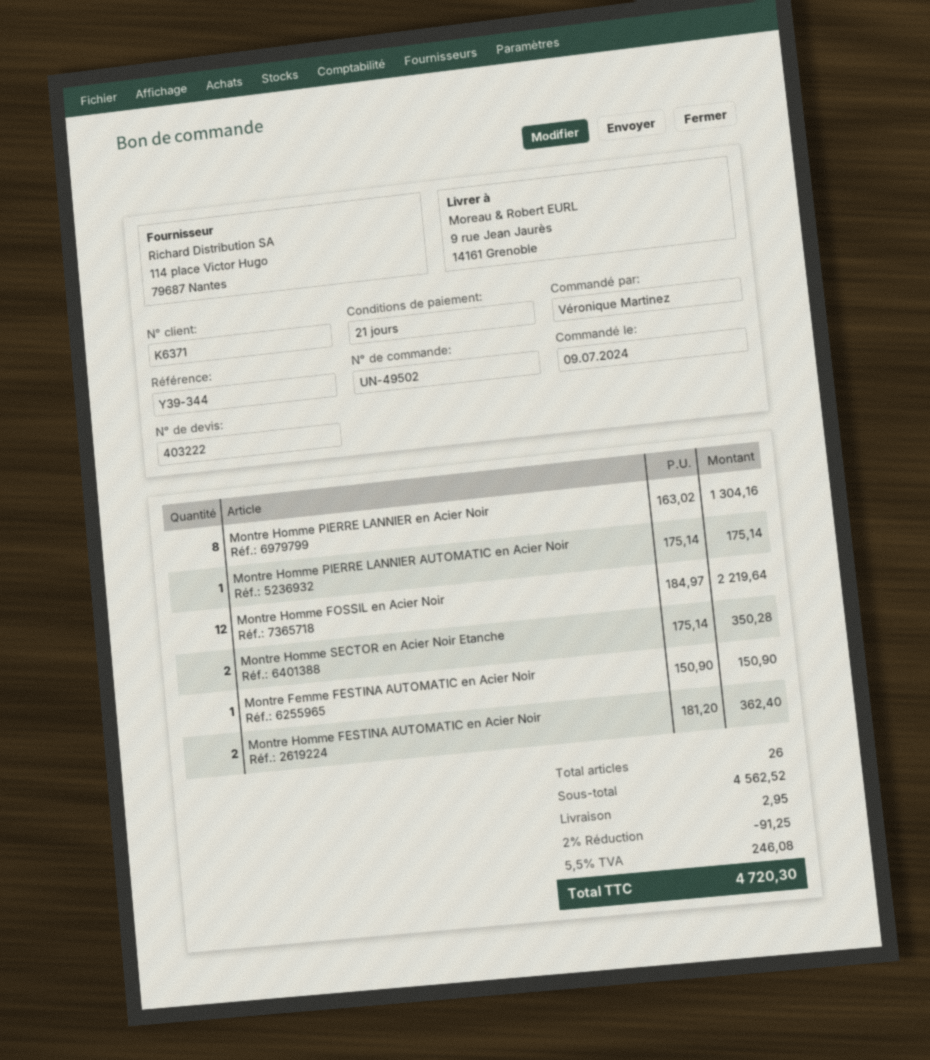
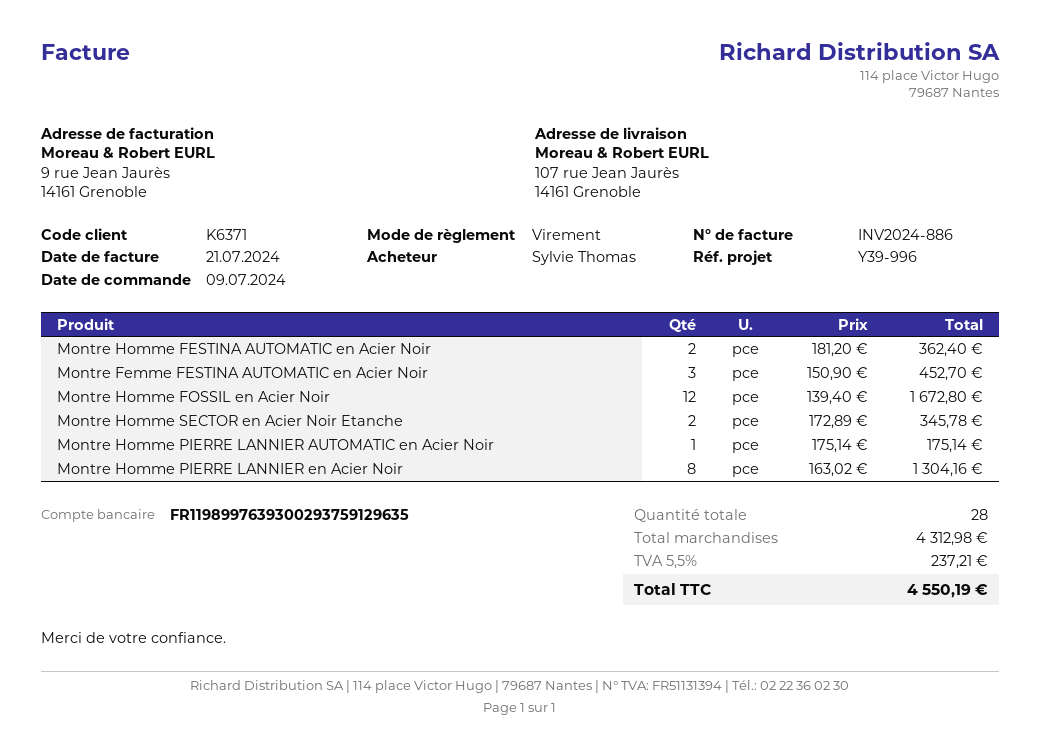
reference: Y39-344 -> Y39-996
ordered by: Véronique Martinez -> Sylvie Thomas
ship to: 9 rue Jean Jaurès, 14161 Grenoble -> 107 rue Jean Jaurès, 14161 Grenoble
Montre Homme FOSSIL en Acier Noir: 12 x 184.97 = 2219.64 -> 12 x 139.40 = 1672.80
Montre Homme SECTOR en Acier Noir Etanche: 2 x 175.14 = 350.28 -> 2 x 172.89 = 345.78
Montre Femme FESTINA AUTOMATIC en Acier Noir: 1 x 150.90 = 150.90 -> 3 x 150.90 = 452.70
total quantity: 26 -> 28
subtotal: 4562.52 -> 4312.98
discount: 2% = 91.25 -> none
shipping: 2.95 -> none
tax: 5.5% = 246.08 -> 5.5% = 237.21
total: 4720.30 -> 4550.19

